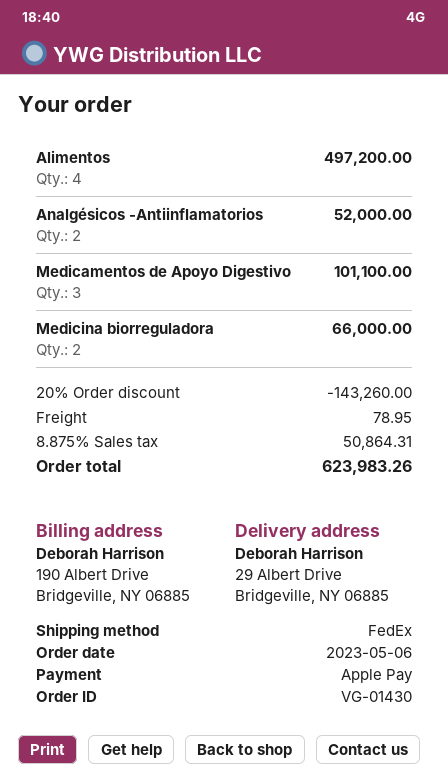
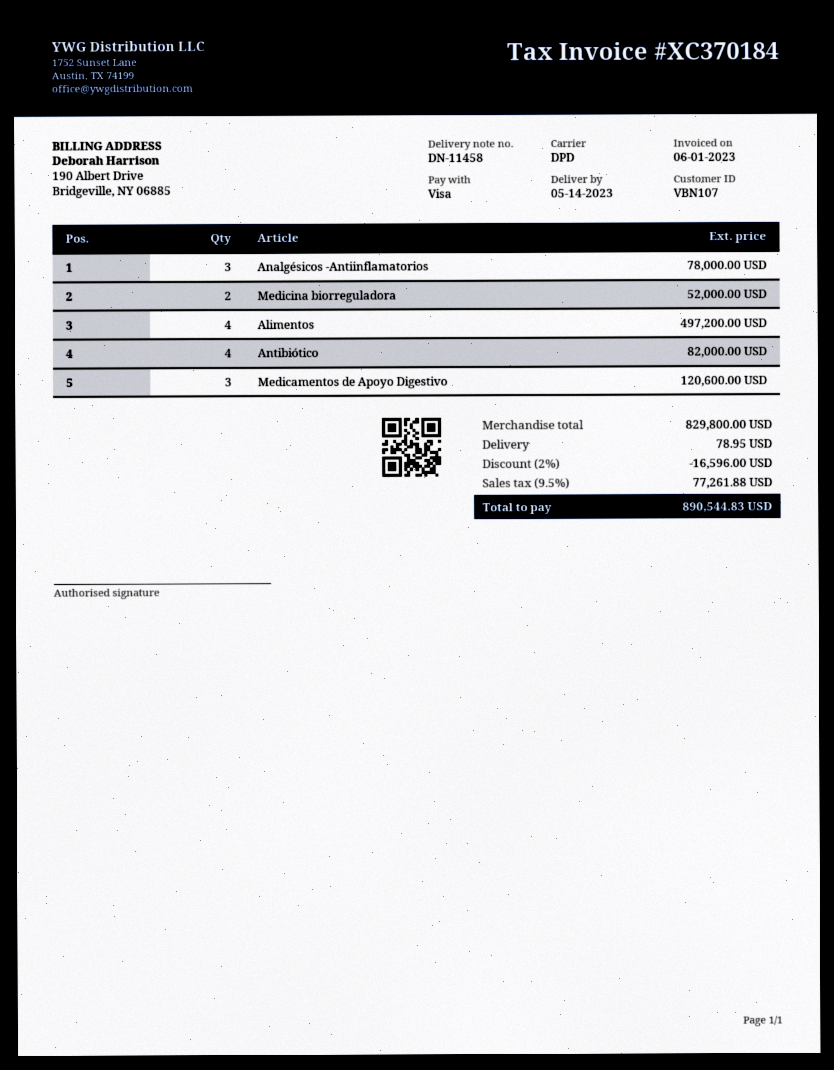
payment method: Apple Pay -> Visa
shipping method: FedEx -> DPD
Analgésicos -Antiinflamatorios: 2 for 52000.00 -> 3 for 78000.00
Medicamentos de Apoyo Digestivo: 3 for 101100.00 -> 3 for 120600.00
Medicina biorreguladora: 2 for 66000.00 -> 2 for 52000.00
Antibiótico: none -> 4 for 82000.00
discount: 20% = 143260.00 -> 2% = 16596.00
tax: 8.875% = 50864.31 -> 9.5% = 77261.88
total: 623983.26 -> 890544.83

